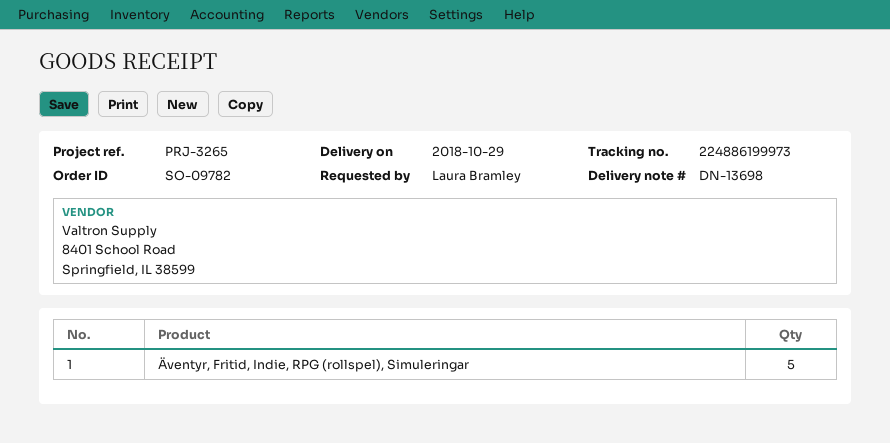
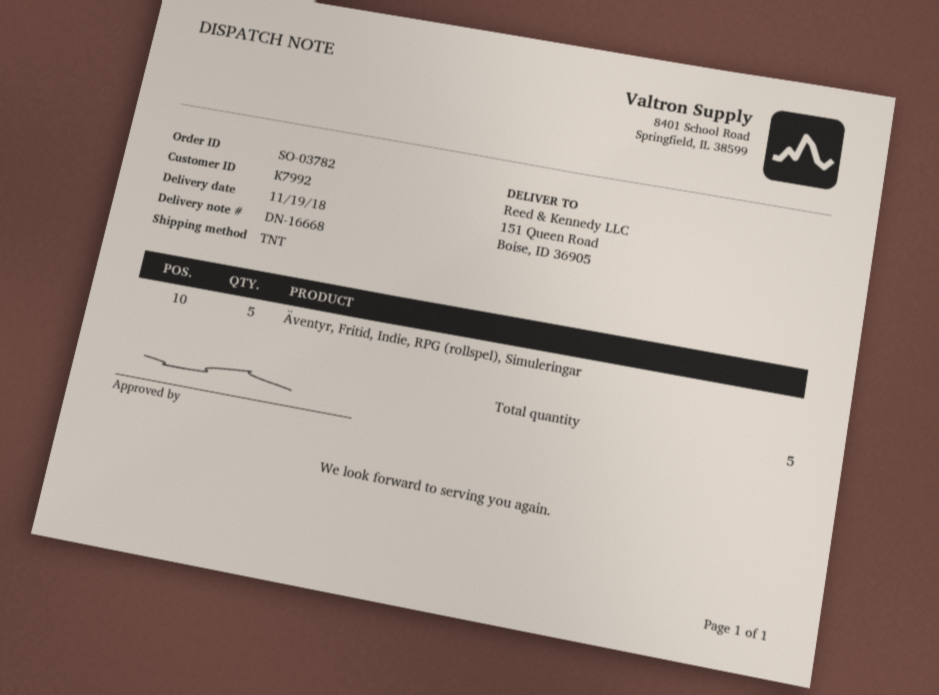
order number: SO-09782 -> SO-03782
delivery note number: DN-13698 -> DN-16668
delivery date: 2018-10-29 -> 2018-11-19

